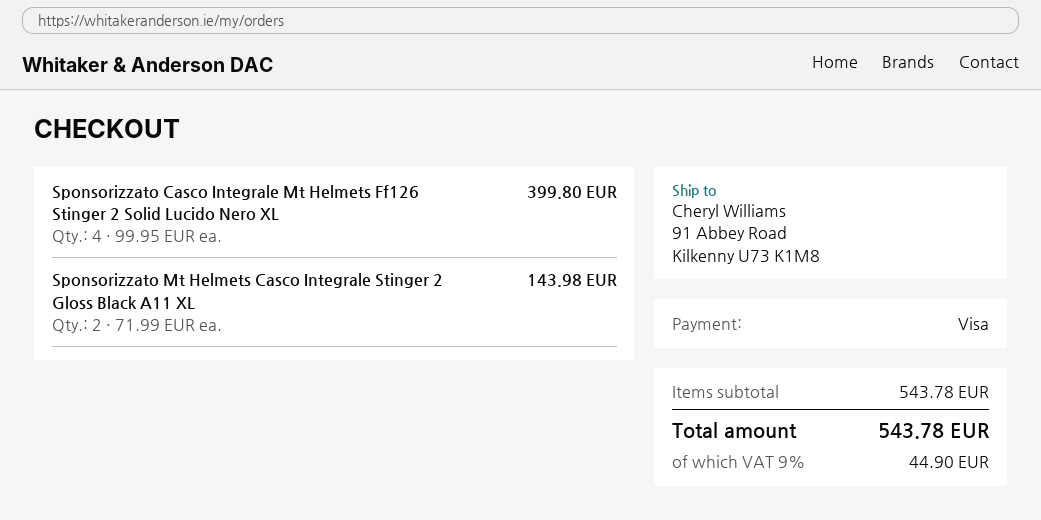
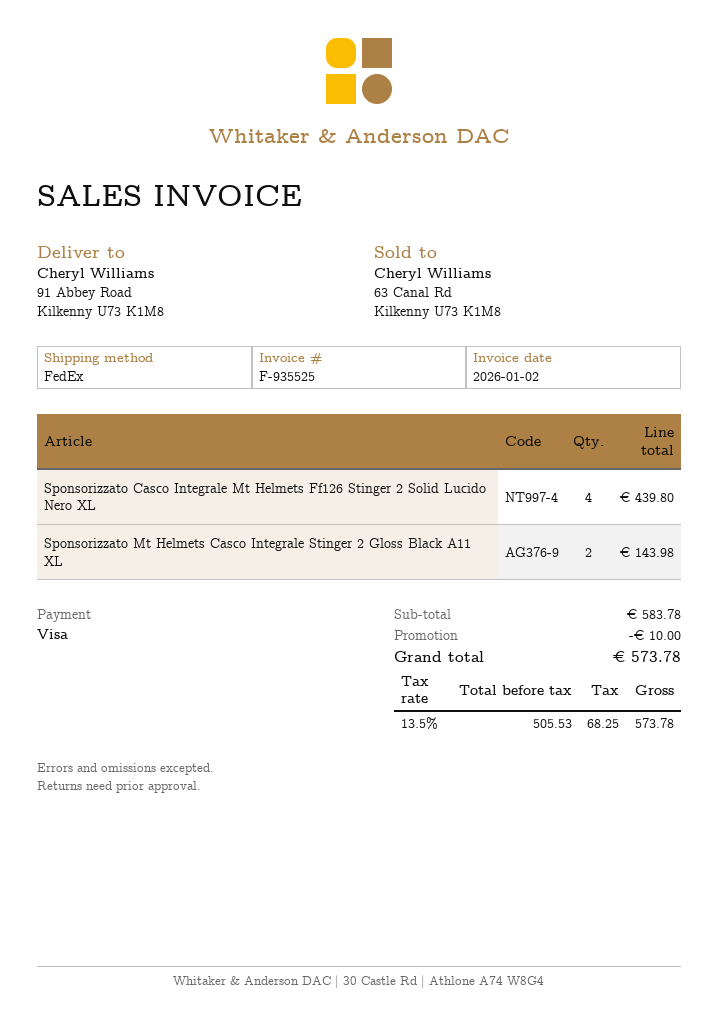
Sponsorizzato Casco Integrale Mt Helmets Ff126 Stinger 2 Solid Lucido Nero XL: 4 for 399.80 -> 4 for 439.80
subtotal: 543.78 -> 583.78
discount: none -> 10.00
tax: 9% = 44.90 -> 13.5% = 68.25
total: 543.78 -> 573.78

